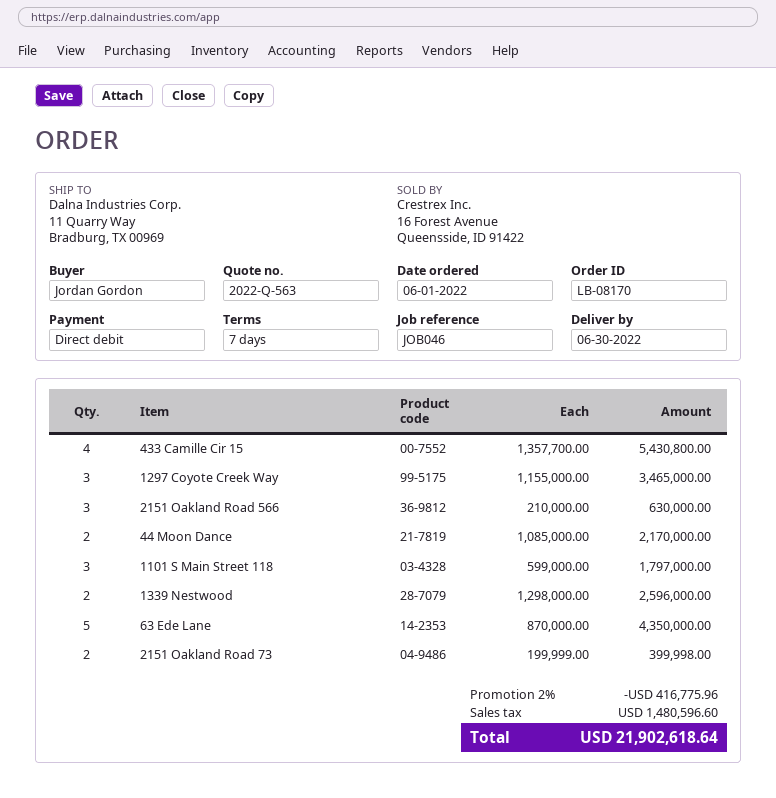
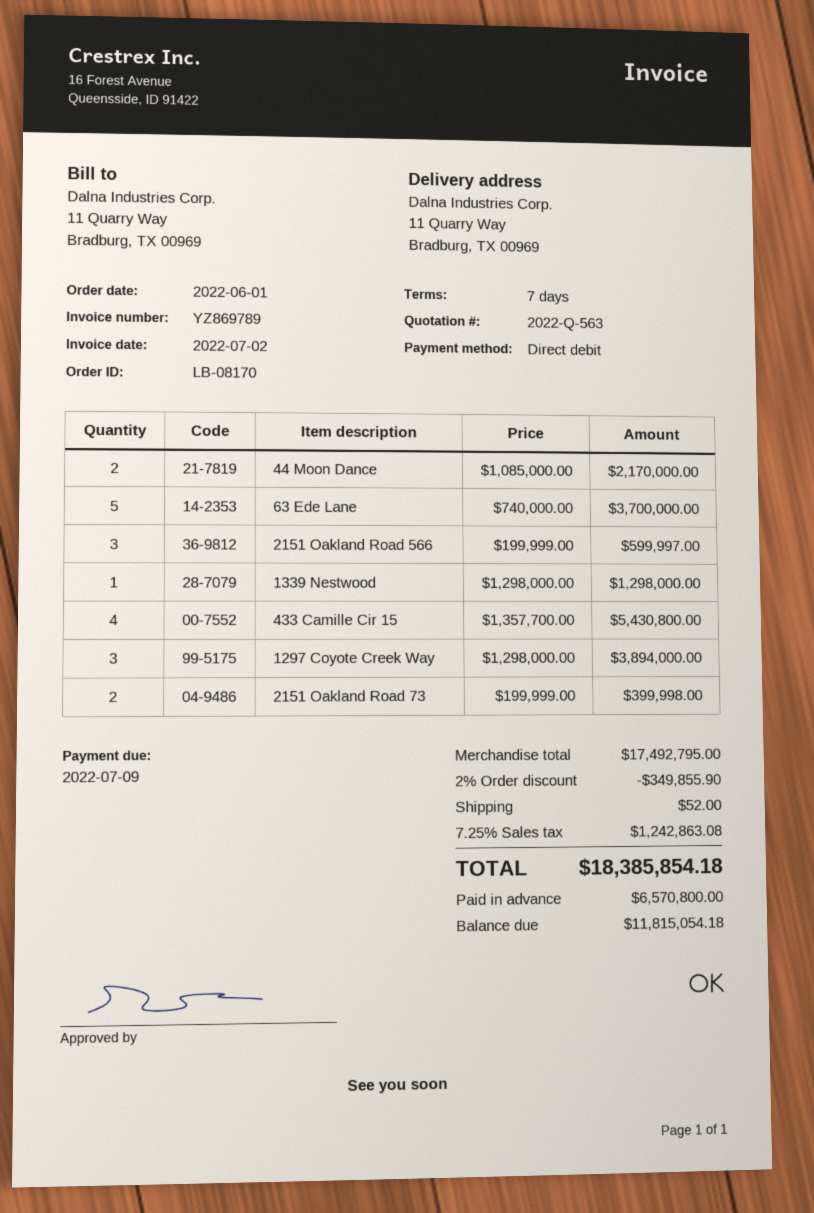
1297 Coyote Creek Way: 3 x 1155000.00 = 3465000.00 -> 3 x 1298000.00 = 3894000.00
2151 Oakland Road 566: 3 x 210000.00 = 630000.00 -> 3 x 199999.00 = 599997.00
1101 S Main Street 118: 3 x 599000.00 = 1797000.00 -> none
1339 Nestwood: 2 x 1298000.00 = 2596000.00 -> 1 x 1298000.00 = 1298000.00
63 Ede Lane: 5 x 870000.00 = 4350000.00 -> 5 x 740000.00 = 3700000.00
discount: 2% = 416775.96 -> 2% = 349855.90
shipping: none -> 52.00
tax: 1480596.60 -> 1242863.08
total: 21902618.64 -> 18385854.18

